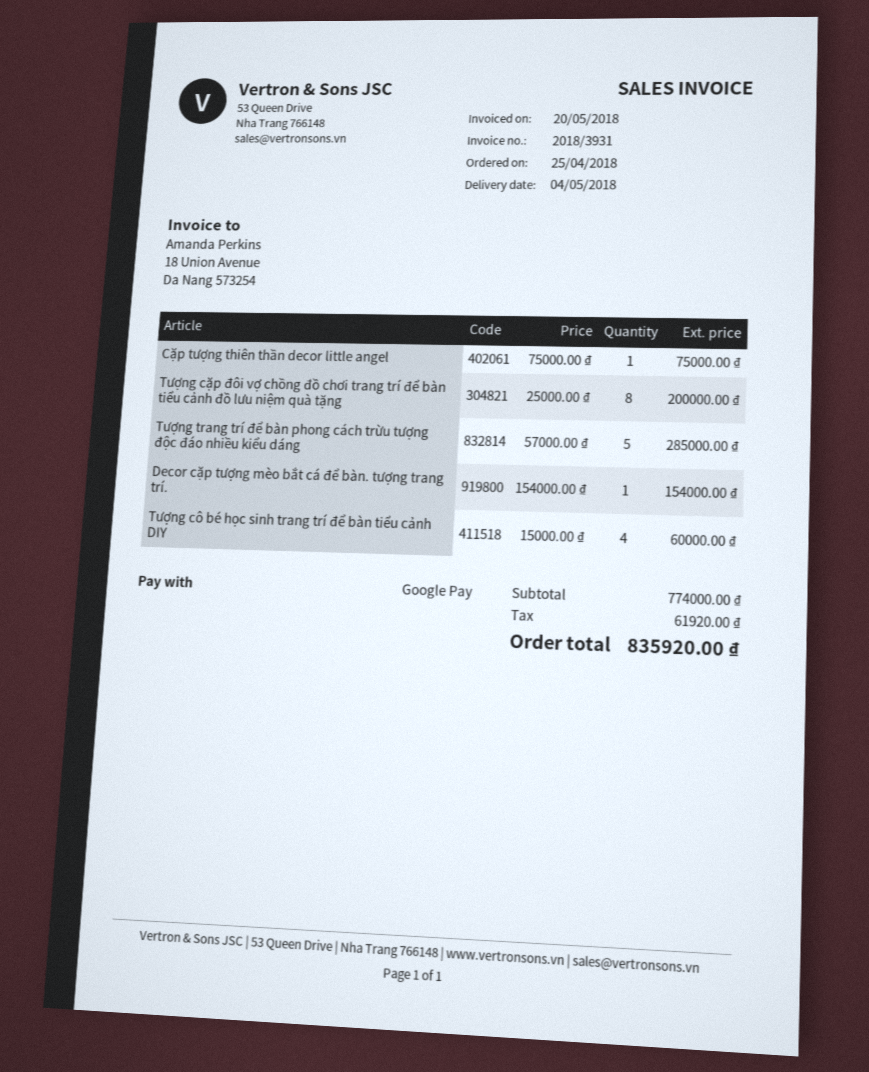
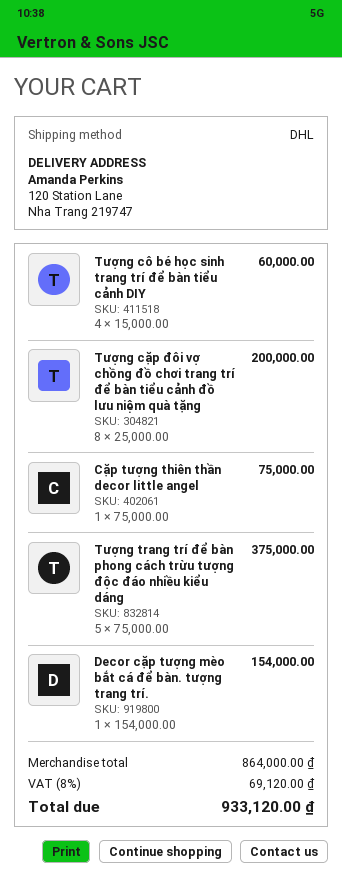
Tượng trang trí để bàn phong cách trừu tượng độc đáo nhiều kiểu dáng: 5 x 57000.00 = 285000.00 -> 5 x 75000.00 = 375000.00
subtotal: 774000.00 -> 864000.00
tax: 61920.00 -> 69120.00
total: 835920.00 -> 933120.00

